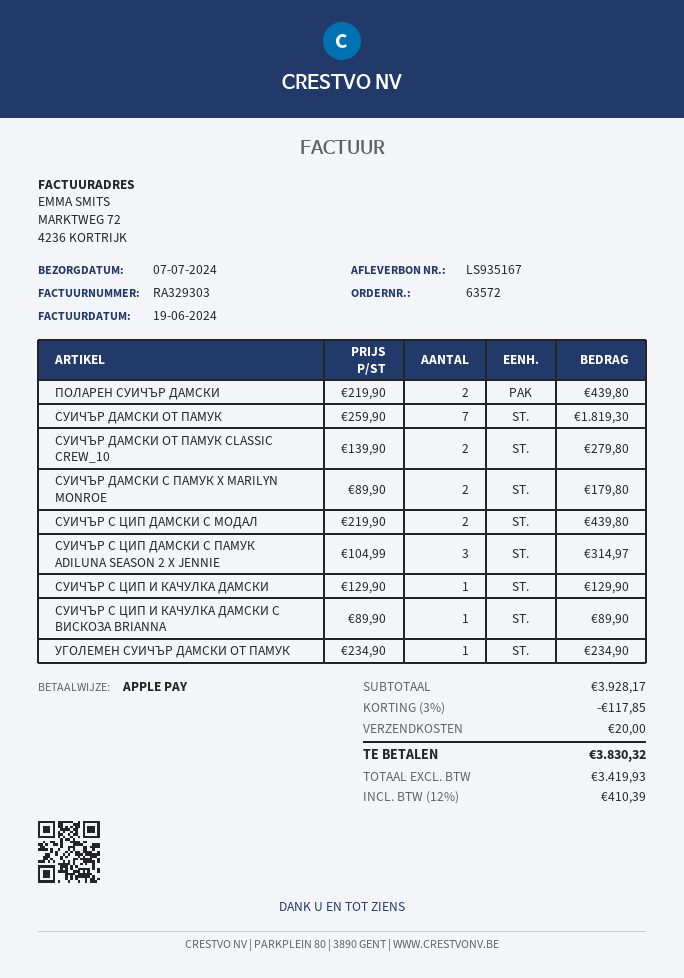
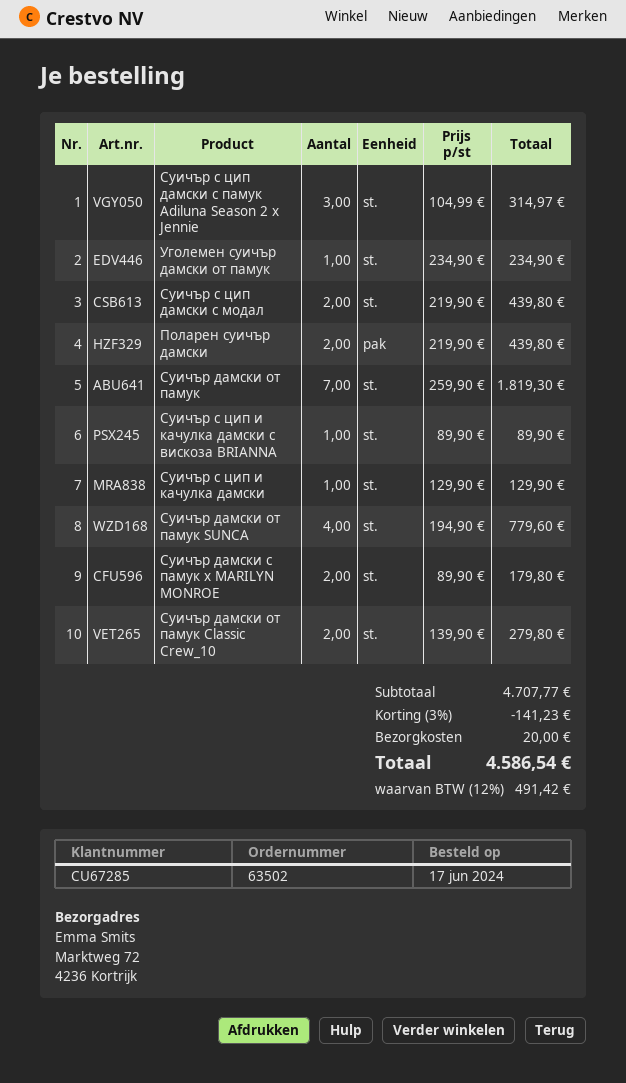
order number: 63572 -> 63502
Суичър дамски от памук SUNCA: none -> 4 x 194.90 = 779.60
subtotal: 3928.17 -> 4707.77
discount: 3% = 117.85 -> 3% = 141.23
tax: 12% = 410.39 -> 12% = 491.42
total: 3830.32 -> 4586.54

